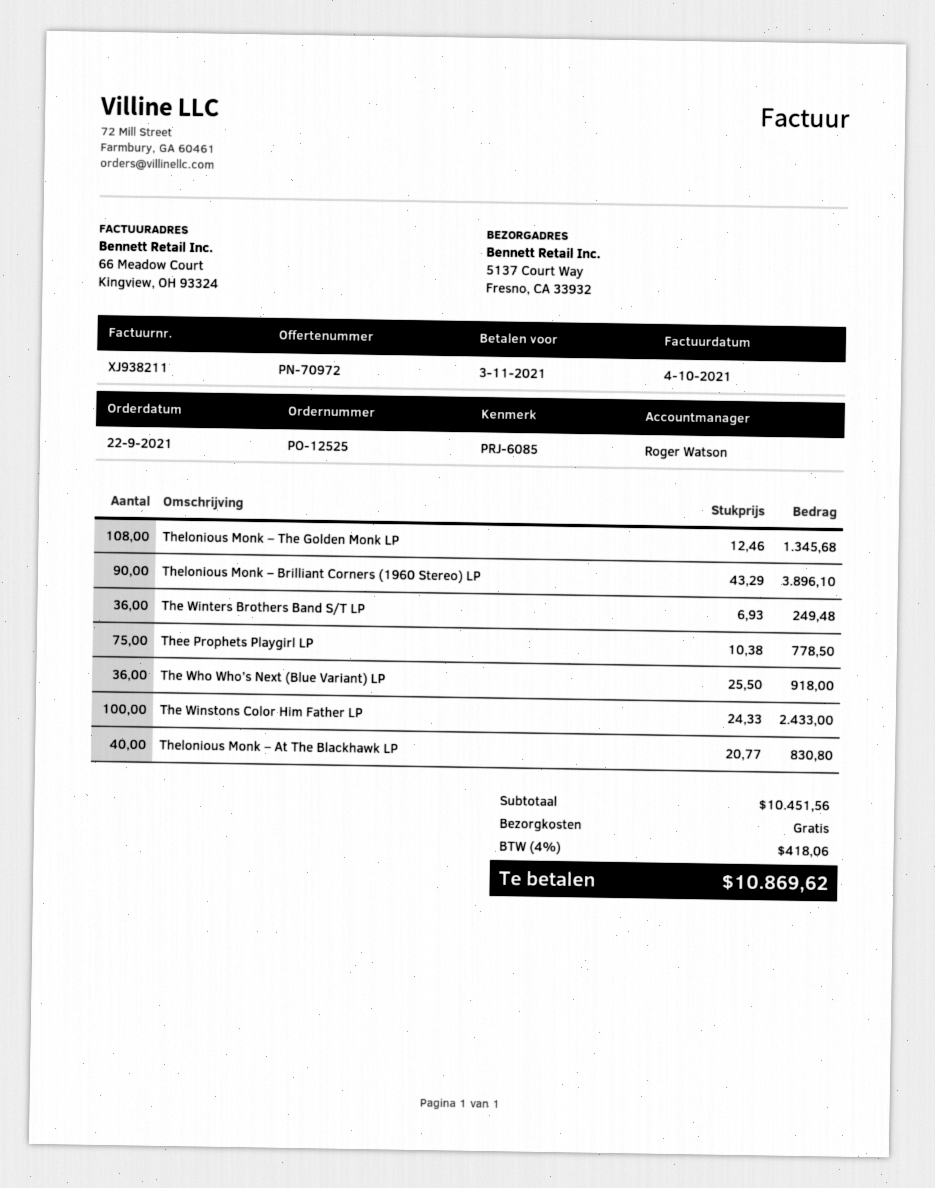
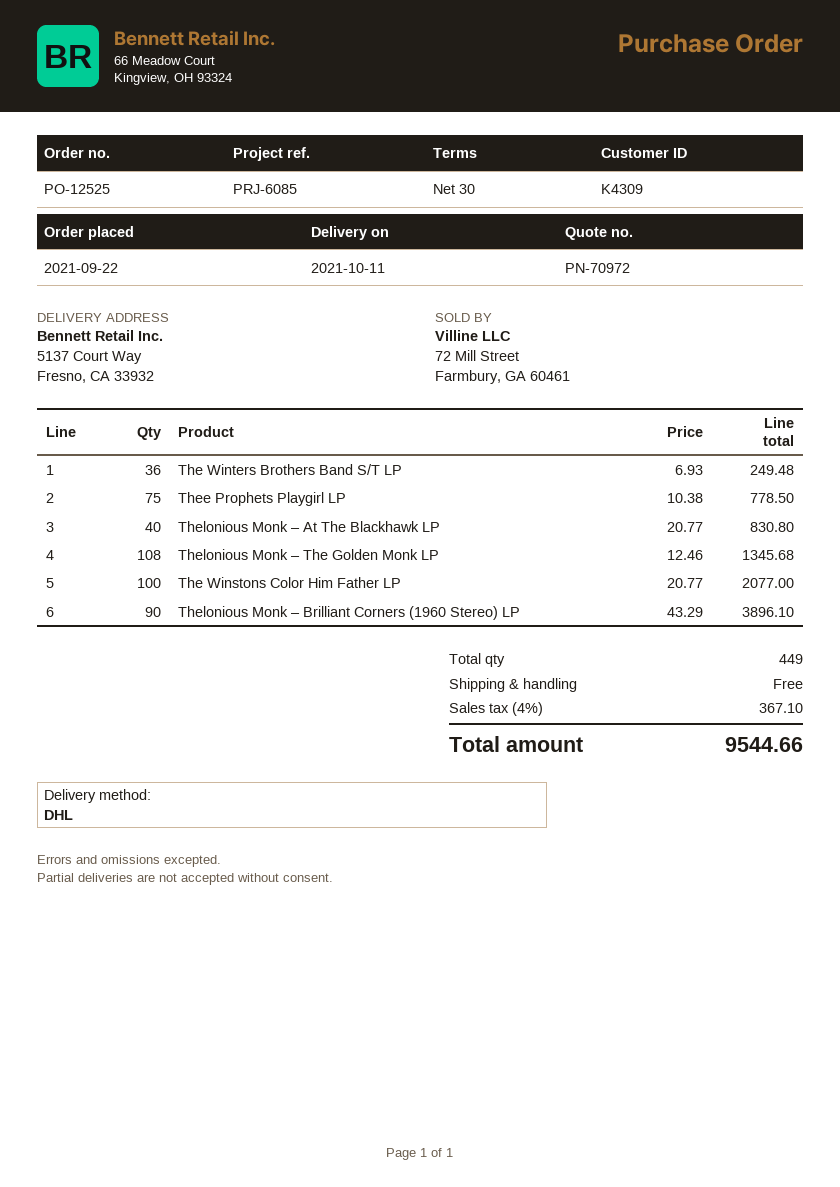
The Who Who’s Next (Blue Variant) LP: 36 x 25.50 = 918.00 -> none
The Winstons Color Him Father LP: 100 x 24.33 = 2433.00 -> 100 x 20.77 = 2077.00
tax: 4% = 418.06 -> 4% = 367.10
total: 10869.62 -> 9544.66

